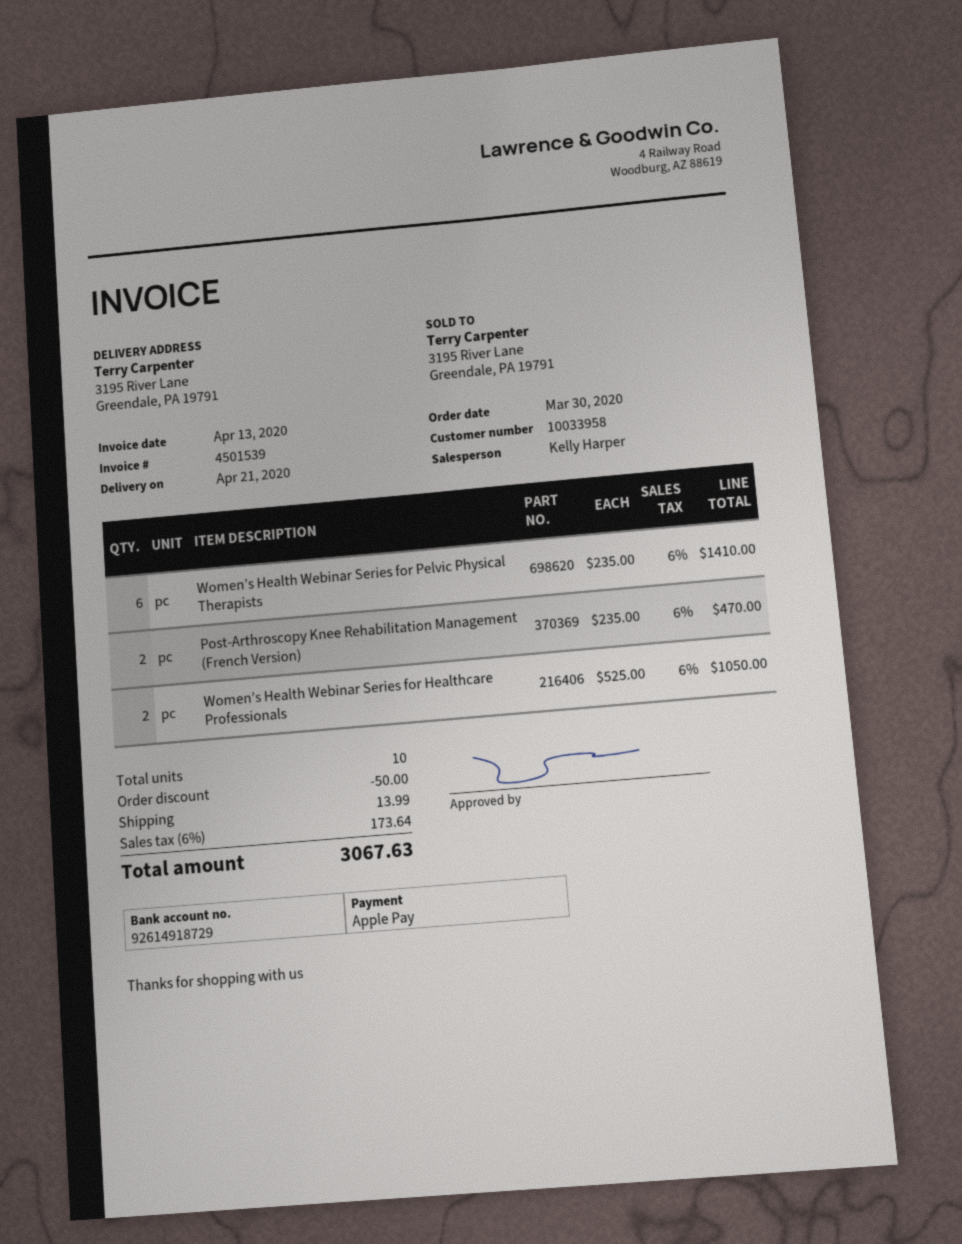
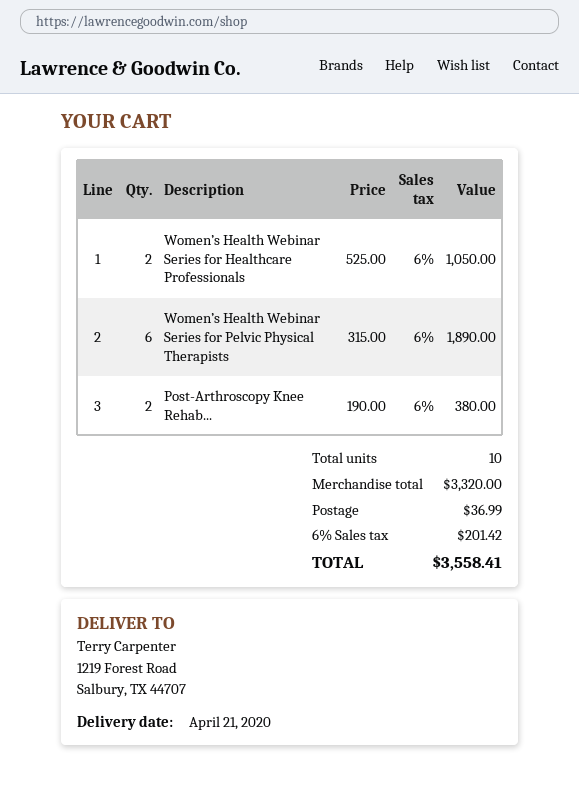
ship to: 3195 River Lane, Greendale, PA 19791 -> 1219 Forest Road, Salbury, TX 44707
Women’s Health Webinar Series for Pelvic Physical Therapists: 6 x 235.00 = 1410.00 -> 6 x 315.00 = 1890.00
Post-Arthroscopy Knee Rehabilitation Management (French Version): 2 x 235.00 = 470.00 -> 2 x 190.00 = 380.00
discount: 50.00 -> none
shipping: 13.99 -> 36.99
tax: 6% = 173.64 -> 6% = 201.42
total: 3067.63 -> 3558.41

